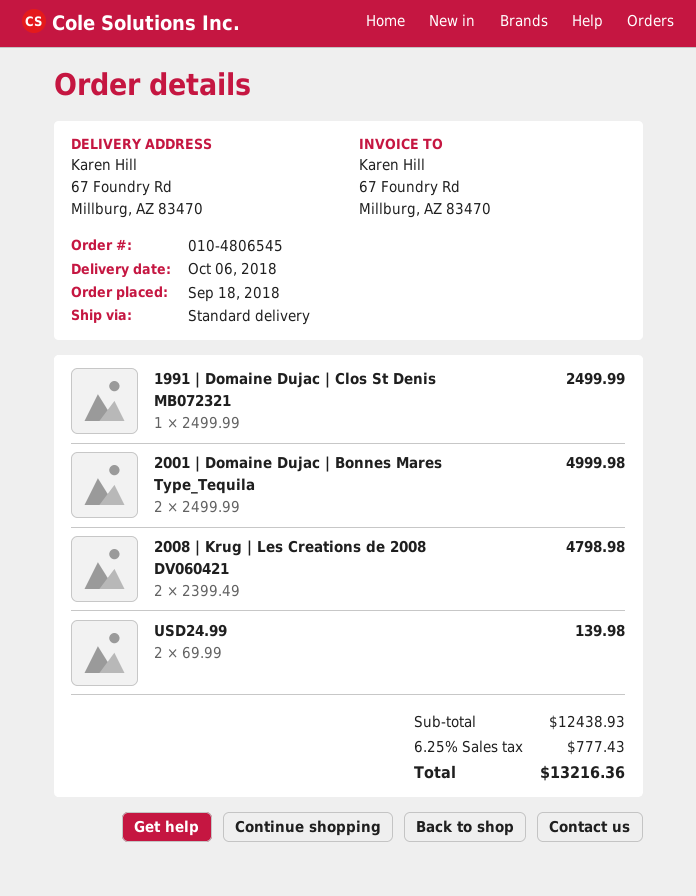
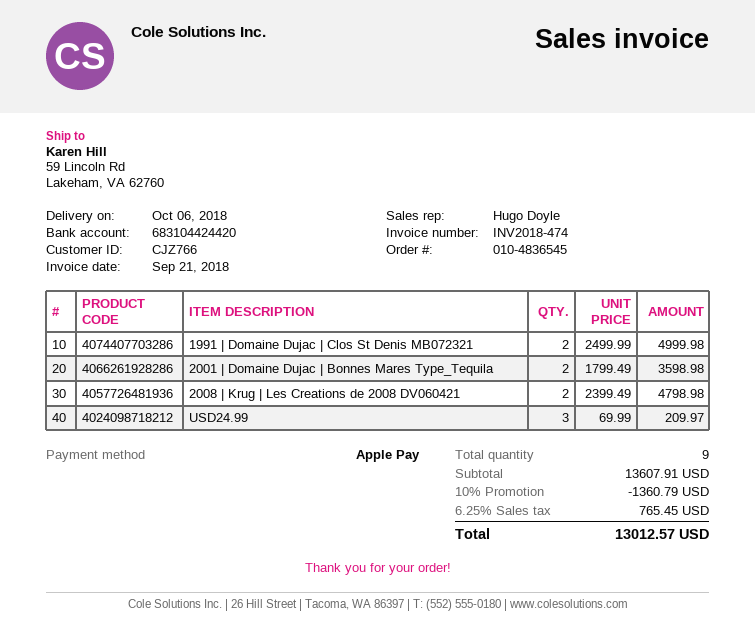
order number: 010-4806545 -> 010-4836545
ship to: 67 Foundry Rd, Millburg, AZ 83470 -> 59 Lincoln Rd, Lakeham, VA 62760
1991 | Domaine Dujac | Clos St Denis MB072321: 1 x 2499.99 = 2499.99 -> 2 x 2499.99 = 4999.98
2001 | Domaine Dujac | Bonnes Mares Type_Tequila: 2 x 2499.99 = 4999.98 -> 2 x 1799.49 = 3598.98
USD24.99: 2 x 69.99 = 139.98 -> 3 x 69.99 = 209.97
subtotal: 12438.93 -> 13607.91
discount: none -> 10% = 1360.79
tax: 6.25% = 777.43 -> 6.25% = 765.45
total: 13216.36 -> 13012.57

